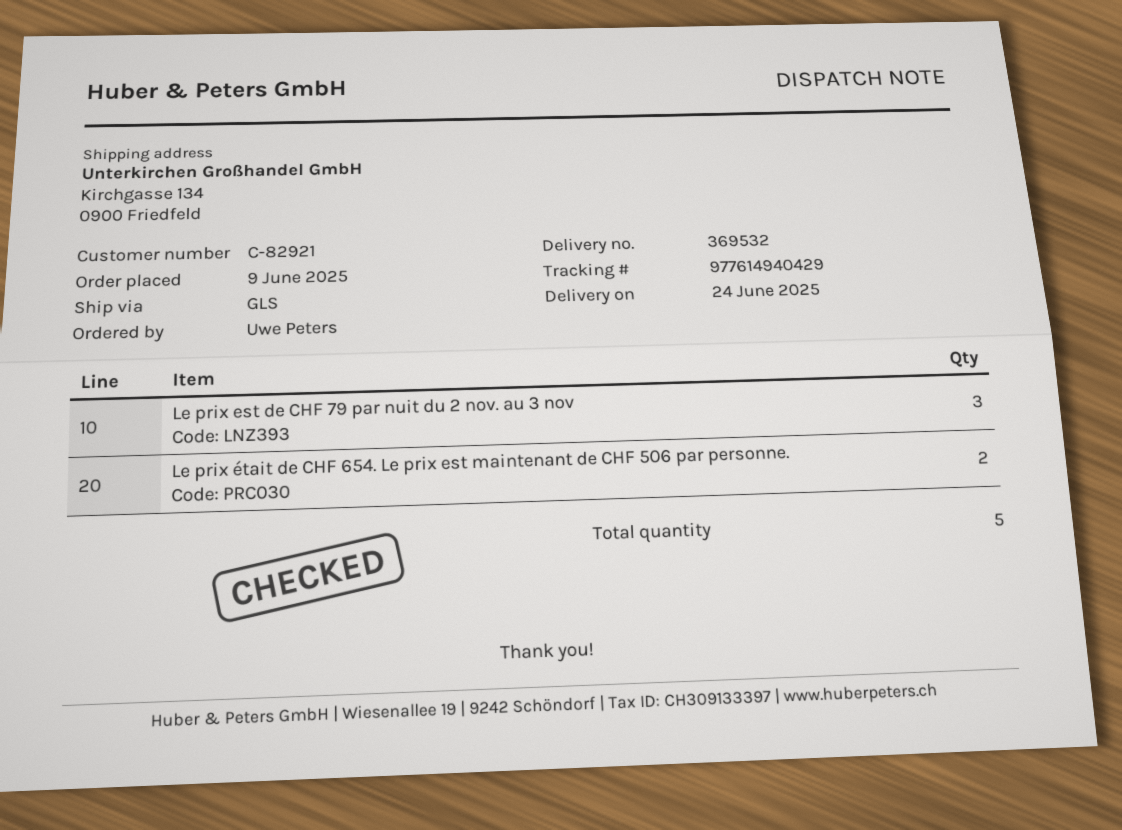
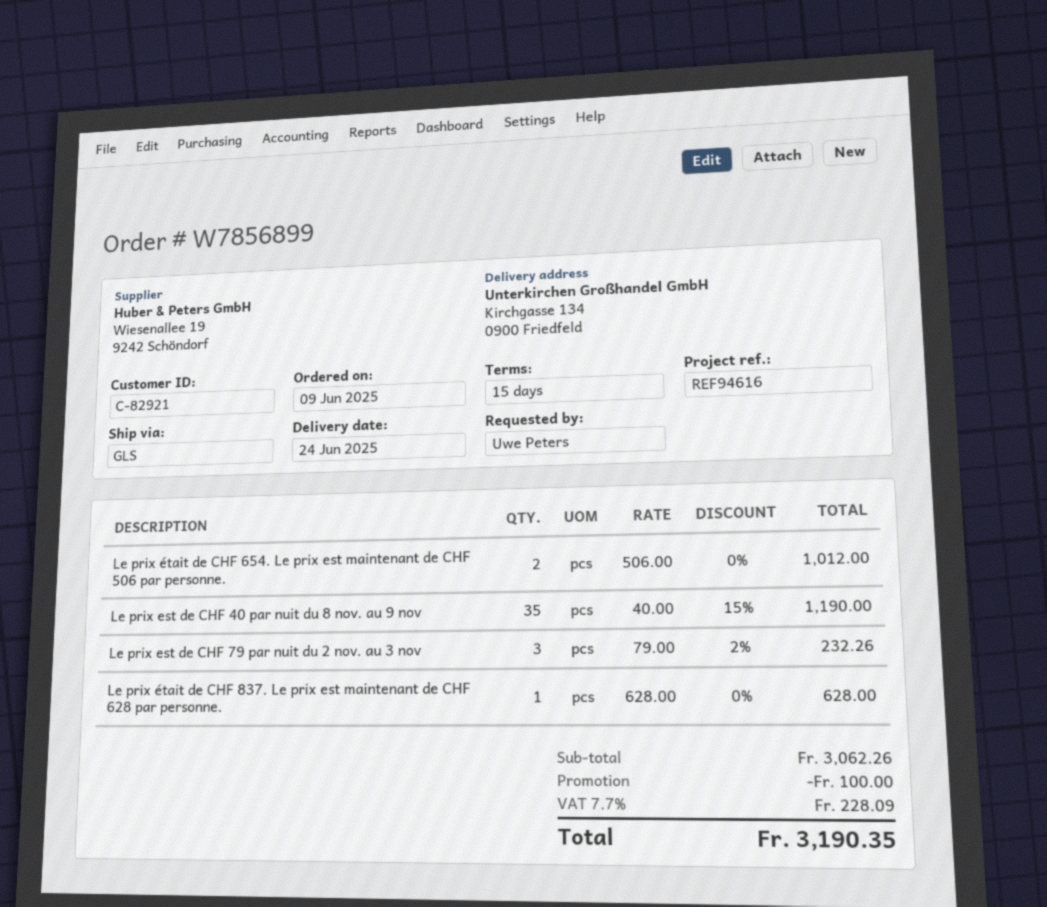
Le prix est de CHF 40 par nuit du 8 nov. au 9 nov: none -> 35
Le prix était de CHF 837. Le prix est maintenant de CHF 628 par personne.: none -> 1

